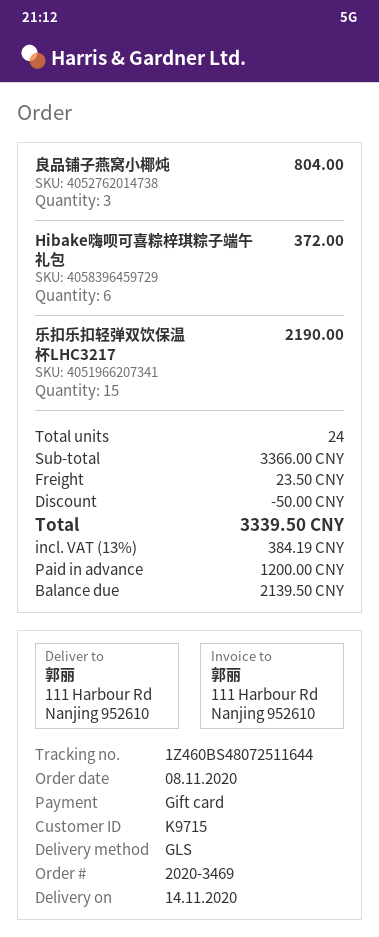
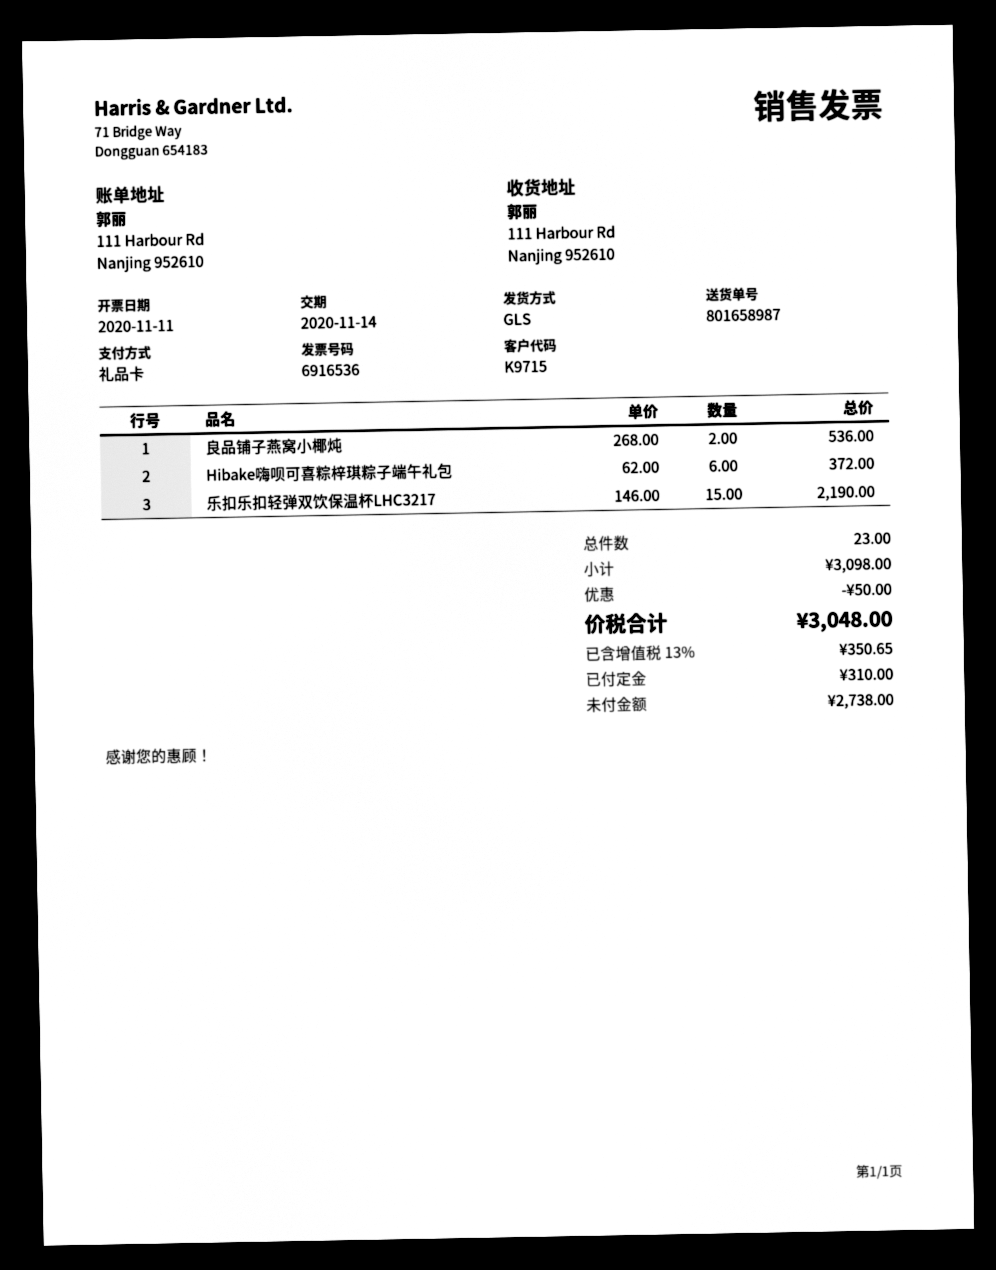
良品铺子燕窝小椰炖: 3 for 804.00 -> 2 for 536.00
total quantity: 24 -> 23
subtotal: 3366.00 -> 3098.00
shipping: 23.50 -> none
tax: 13% = 384.19 -> 13% = 350.65
total: 3339.50 -> 3048.00
deposit: 1200.00 -> 310.00
balance: 2139.50 -> 2738.00

